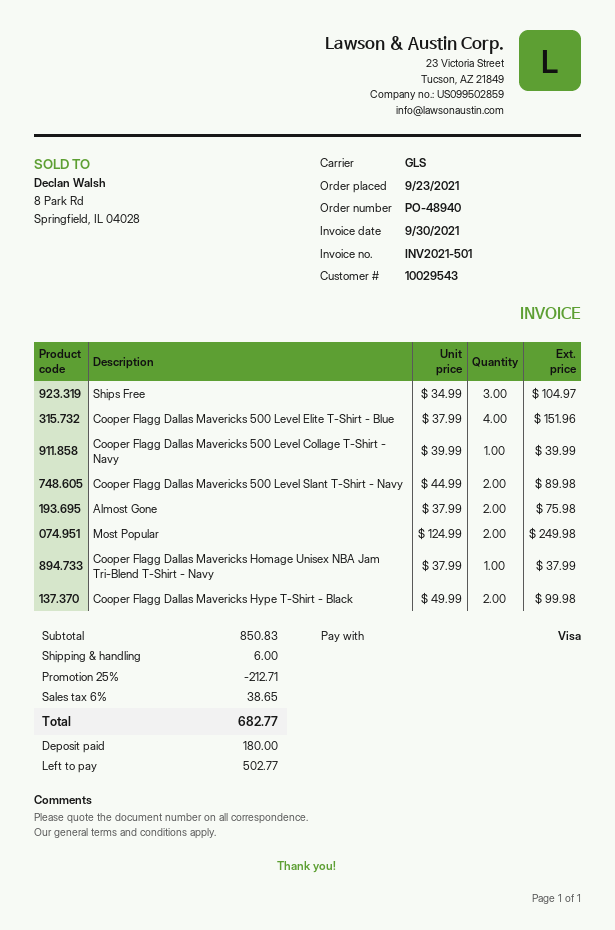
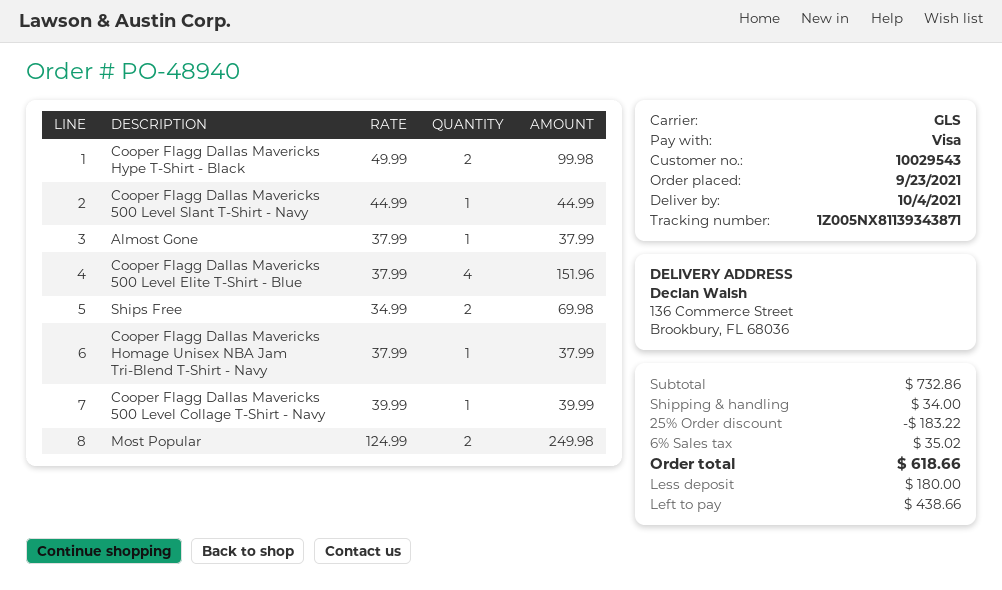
Ships Free: 3 x 34.99 = 104.97 -> 2 x 34.99 = 69.98
Cooper Flagg Dallas Mavericks 500 Level Slant T-Shirt - Navy: 2 x 44.99 = 89.98 -> 1 x 44.99 = 44.99
Almost Gone: 2 x 37.99 = 75.98 -> 1 x 37.99 = 37.99
subtotal: 850.83 -> 732.86
discount: 25% = 212.71 -> 25% = 183.22
shipping: 6.00 -> 34.00
tax: 6% = 38.65 -> 6% = 35.02
total: 682.77 -> 618.66
balance: 502.77 -> 438.66

